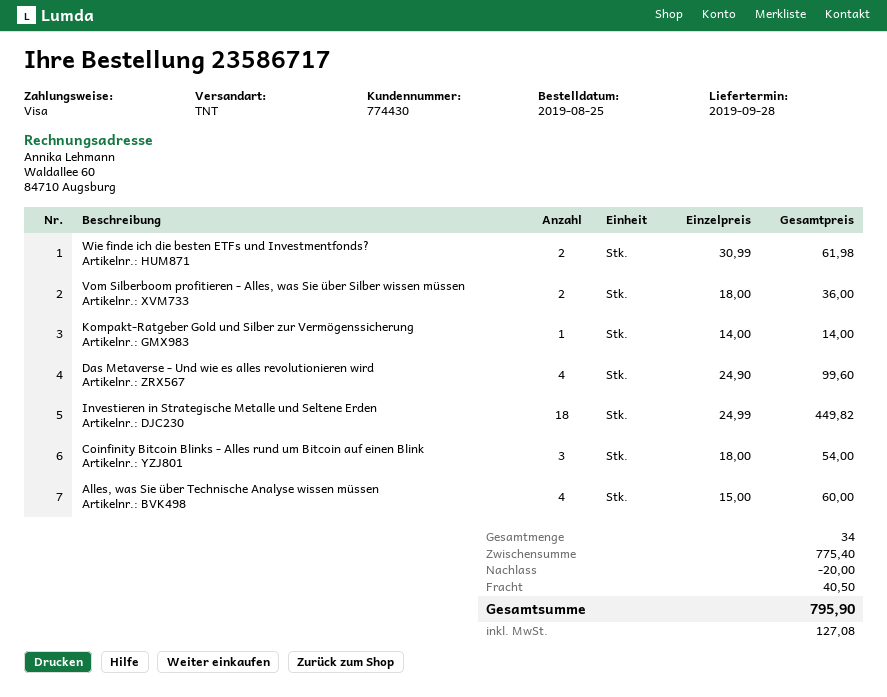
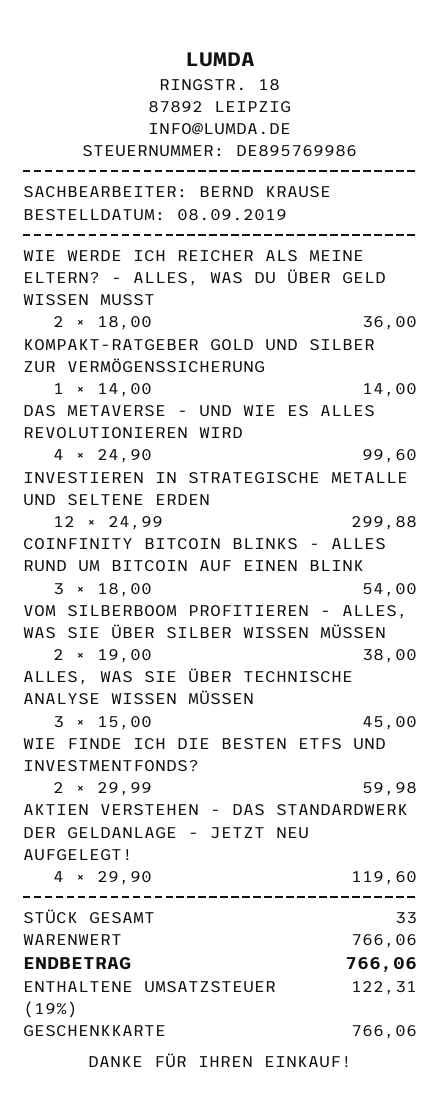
order date: 2019-08-25 -> 2019-09-08
payment method: Visa -> gift card
Wie finde ich die besten ETFs und Investmentfonds?: 2 x 30.99 = 61.98 -> 2 x 29.99 = 59.98
Vom Silberboom profitieren - Alles, was Sie über Silber wissen müssen: 2 x 18.00 = 36.00 -> 2 x 19.00 = 38.00
Investieren in Strategische Metalle und Seltene Erden: 18 x 24.99 = 449.82 -> 12 x 24.99 = 299.88
Alles, was Sie über Technische Analyse wissen müssen: 4 x 15.00 = 60.00 -> 3 x 15.00 = 45.00
WIE WERDE ICH REICHER ALS MEINE ELTERN? - ALLES, WAS DU ÜBER GELD WISSEN MUSST: none -> 2 x 18.00 = 36.00
AKTIEN VERSTEHEN - DAS STANDARDWERK DER GELDANLAGE - JETZT NEU AUFGELEGT!: none -> 4 x 29.90 = 119.60
total quantity: 34 -> 33
subtotal: 775.40 -> 766.06
discount: 20.00 -> none
shipping: 40.50 -> none
tax: 127.08 -> 122.31
total: 795.90 -> 766.06

